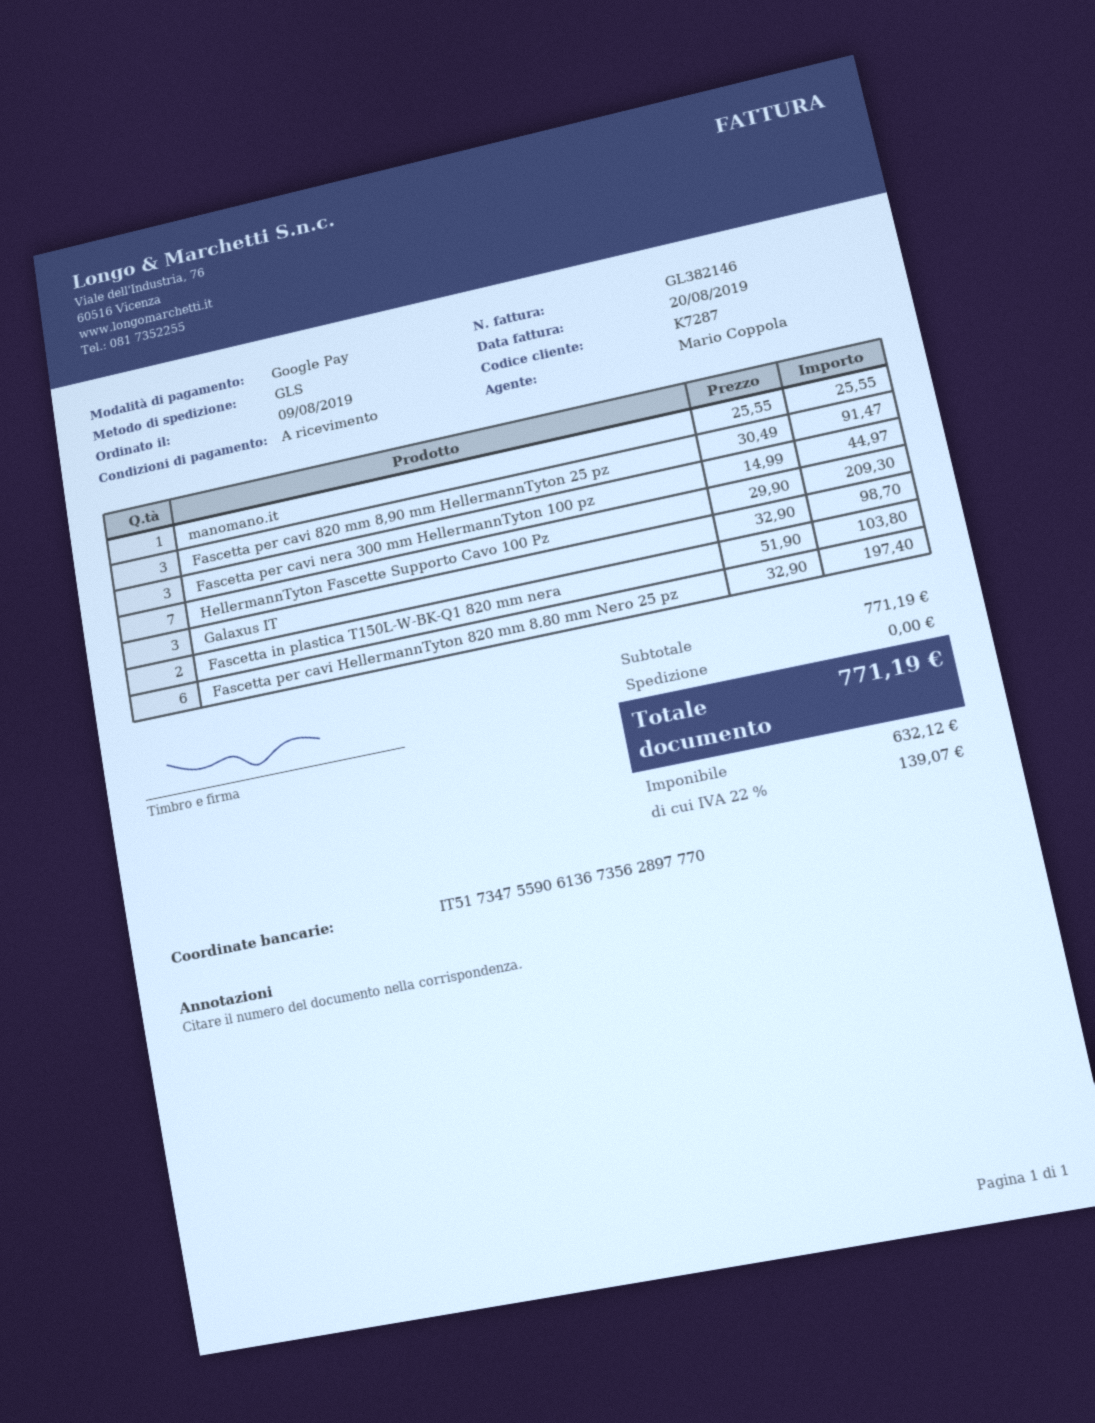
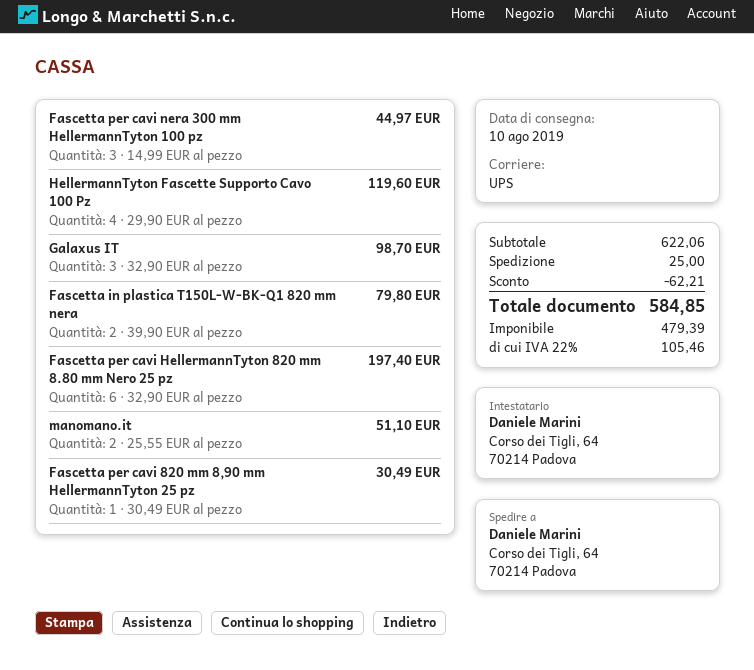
shipping method: GLS -> UPS
manomano.it: 1 x 25.55 = 25.55 -> 2 x 25.55 = 51.10
Fascetta per cavi 820 mm 8,90 mm HellermannTyton 25 pz: 3 x 30.49 = 91.47 -> 1 x 30.49 = 30.49
HellermannTyton Fascette Supporto Cavo 100 Pz: 7 x 29.90 = 209.30 -> 4 x 29.90 = 119.60
Fascetta in plastica T150L-W-BK-Q1 820 mm nera: 2 x 51.90 = 103.80 -> 2 x 39.90 = 79.80
subtotal: 771.19 -> 622.06
discount: none -> 62.21
shipping: 0.00 -> 25.00
net: 632.12 -> 479.39
tax: 22% = 139.07 -> 22% = 105.46
total: 771.19 -> 584.85

